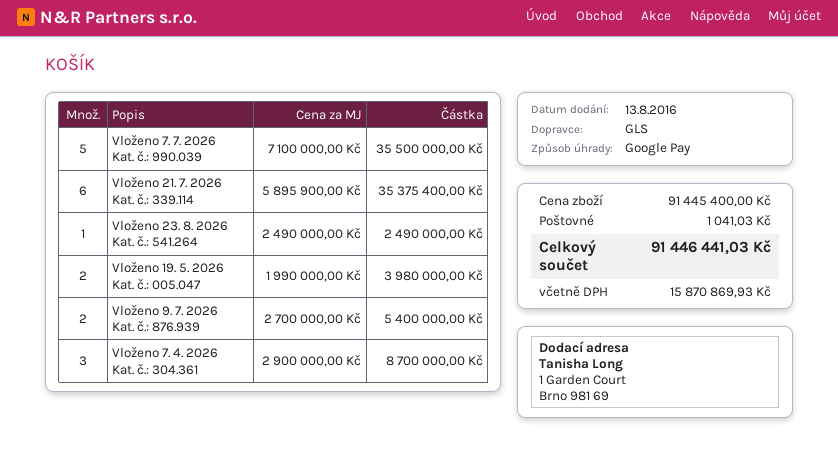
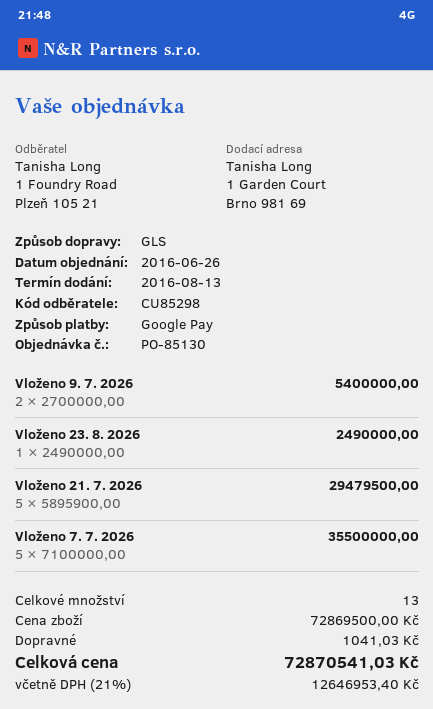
Vloženo 21. 7. 2026: 6 x 5895900.00 = 35375400.00 -> 5 x 5895900.00 = 29479500.00
Vloženo 19. 5. 2026: 2 x 1990000.00 = 3980000.00 -> none
Vloženo 7. 4. 2026: 3 x 2900000.00 = 8700000.00 -> none
subtotal: 91445400.00 -> 72869500.00
tax: 15870869.93 -> 12646953.40
total: 91446441.03 -> 72870541.03

